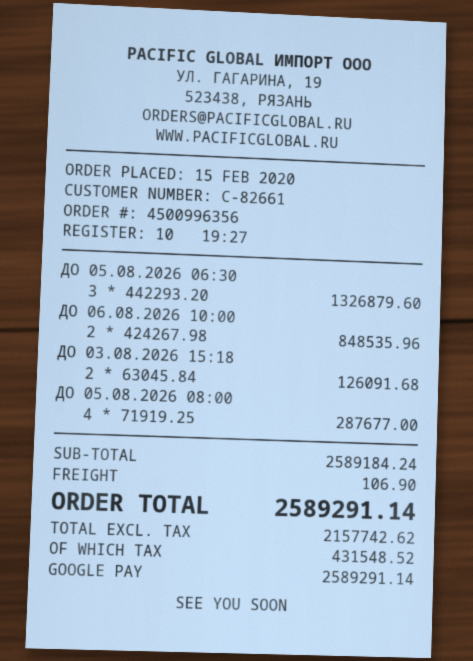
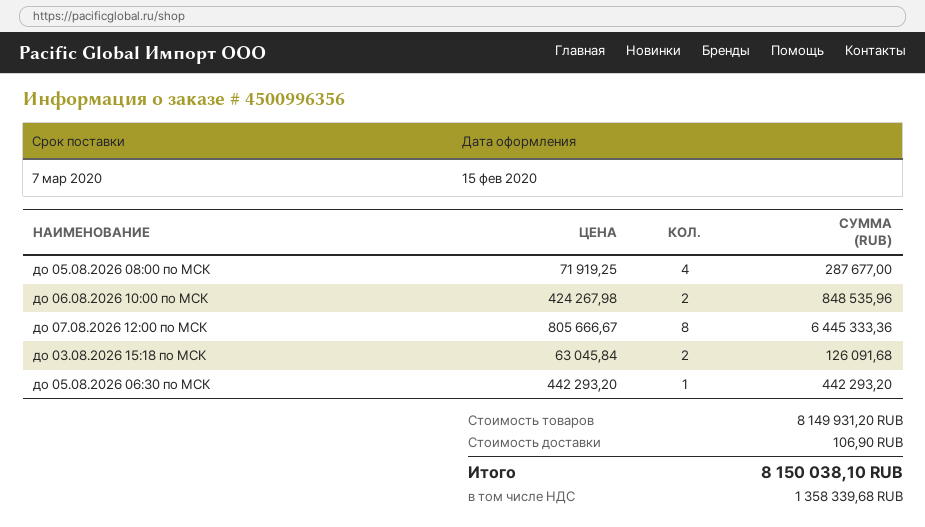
ДО 05.08.2026 06:30: 3 x 442293.20 = 1326879.60 -> 1 x 442293.20 = 442293.20
до 07.08.2026 12:00 по МСК: none -> 8 x 805666.67 = 6445333.36
subtotal: 2589184.24 -> 8149931.20
tax: 431548.52 -> 1358339.68
total: 2589291.14 -> 8150038.10

